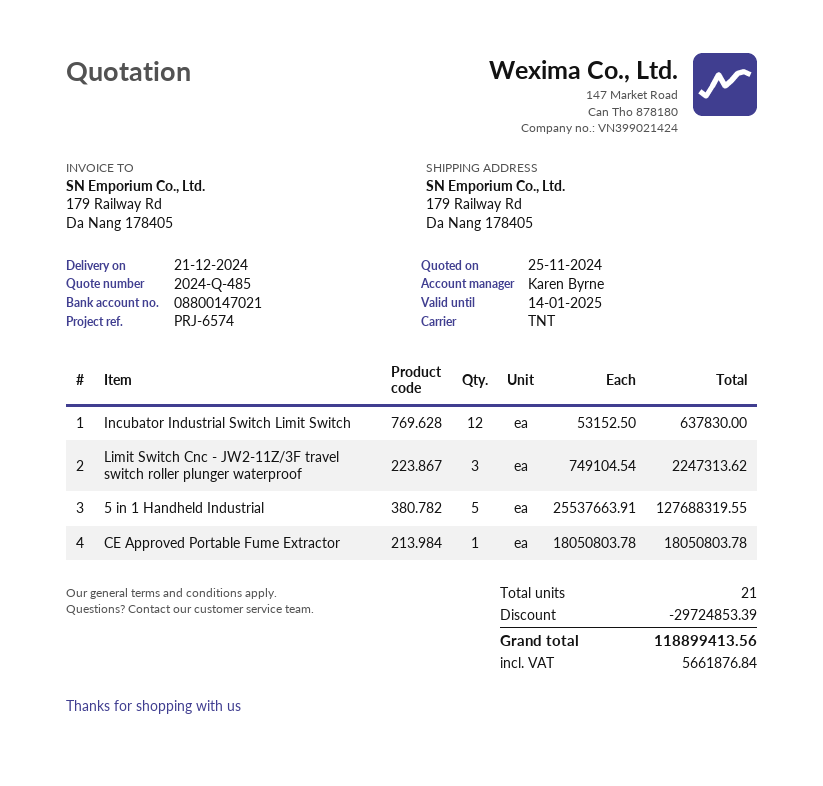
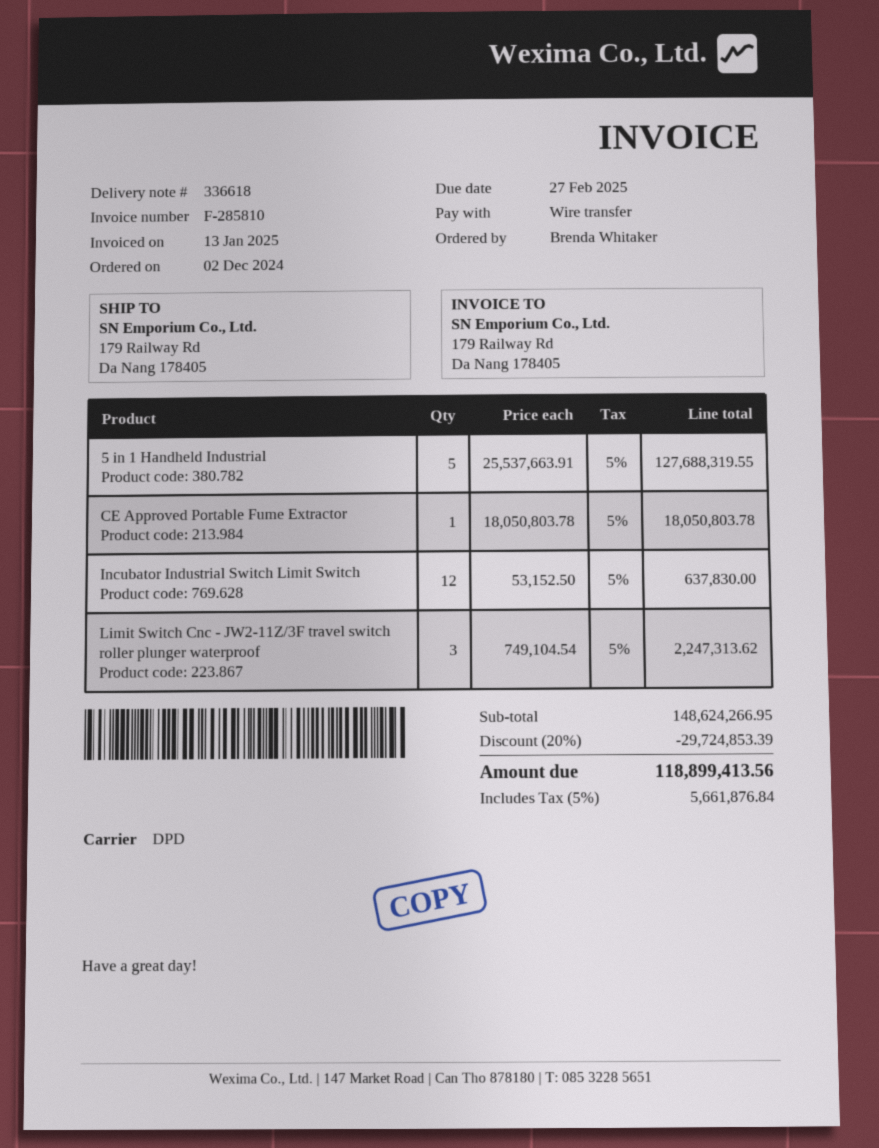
shipping method: TNT -> DPD

